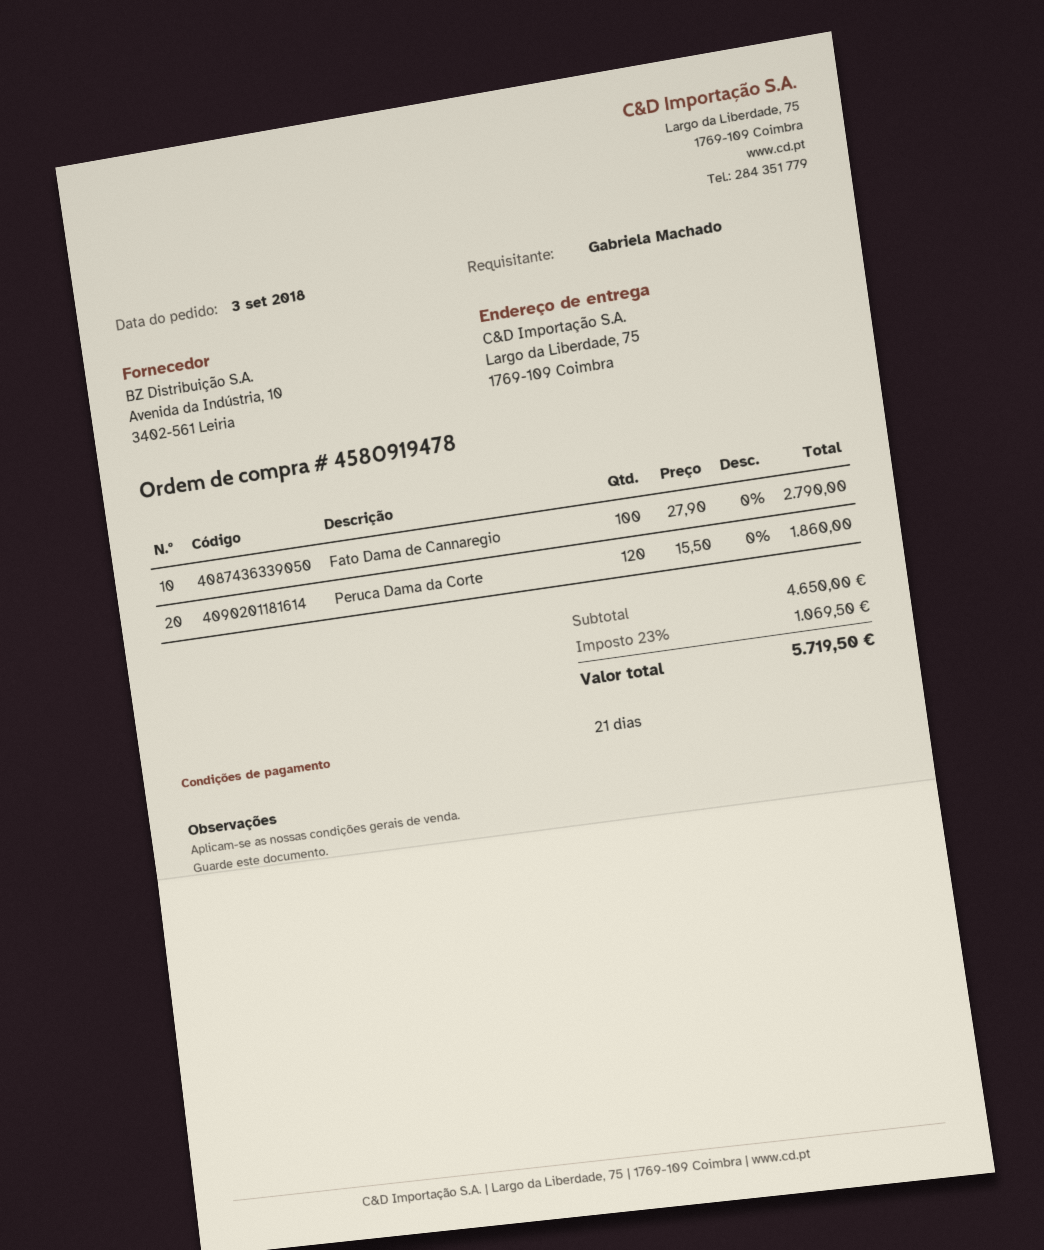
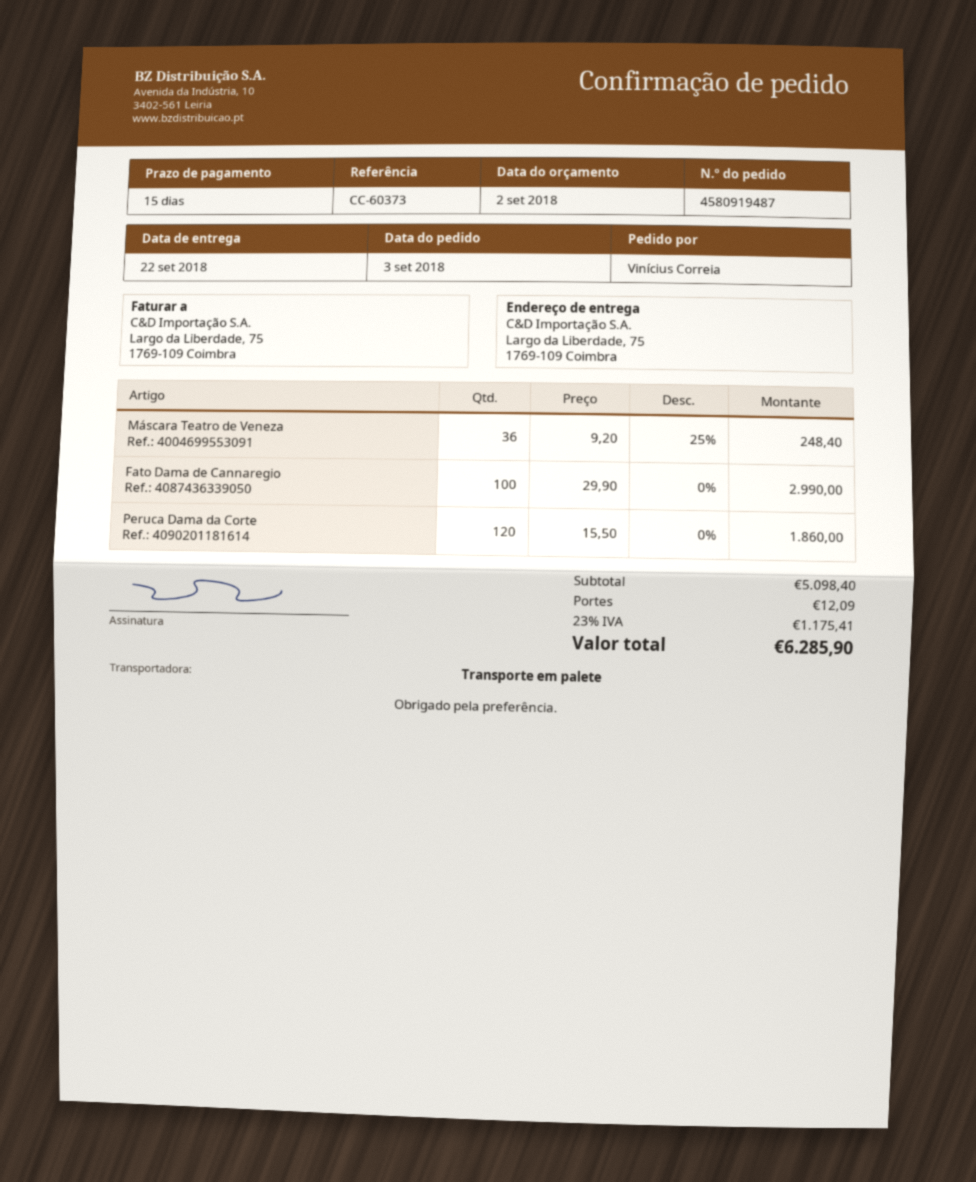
order number: 4580919478 -> 4580919487
payment terms: 21 days -> 15 days
ordered by: Gabriela Machado -> Vinícius Correia
Fato Dama de Cannaregio: 100 x 27.90 = 2790.00 -> 100 x 29.90 = 2990.00
Máscara Teatro de Veneza: none -> 36 x 9.20 - 25% = 248.40
subtotal: 4650.00 -> 5098.40
shipping: none -> 12.09
tax: 23% = 1069.50 -> 23% = 1175.41
total: 5719.50 -> 6285.90

